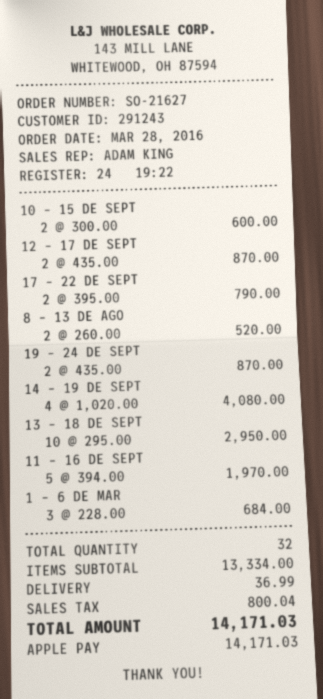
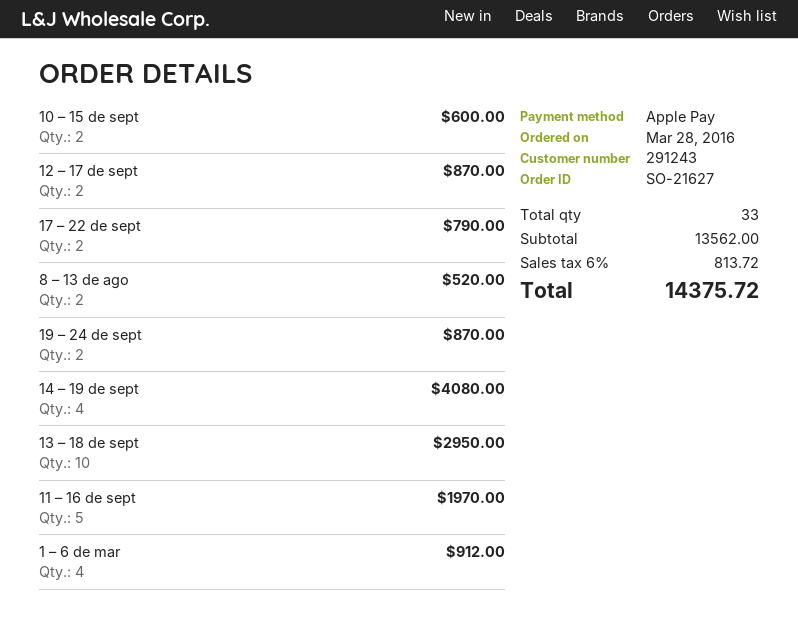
1 – 6 DE MAR: 3 for 684.00 -> 4 for 912.00
total quantity: 32 -> 33
subtotal: 13334.00 -> 13562.00
shipping: 36.99 -> none
tax: 800.04 -> 813.72
total: 14171.03 -> 14375.72

